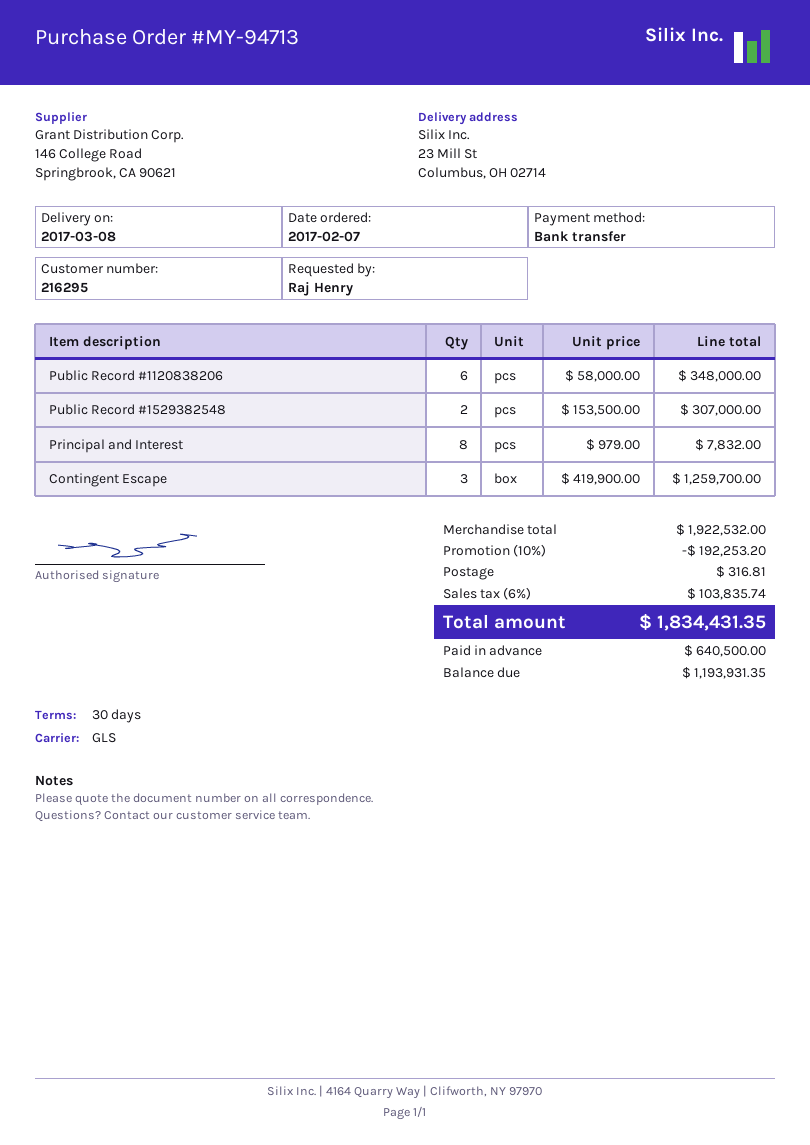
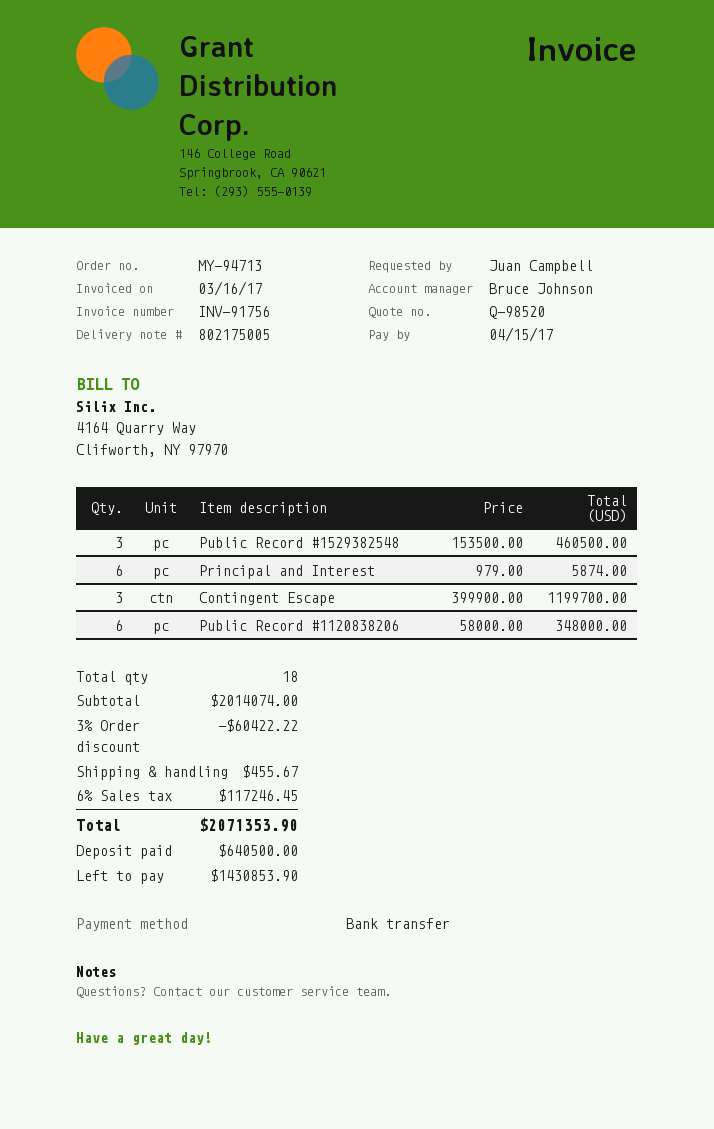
ordered by: Raj Henry -> Juan Campbell
Public Record #1529382548: 2 x 153500.00 = 307000.00 -> 3 x 153500.00 = 460500.00
Principal and Interest: 8 x 979.00 = 7832.00 -> 6 x 979.00 = 5874.00
Contingent Escape: 3 x 419900.00 = 1259700.00 -> 3 x 399900.00 = 1199700.00
subtotal: 1922532.00 -> 2014074.00
discount: 10% = 192253.20 -> 3% = 60422.22
shipping: 316.81 -> 455.67
tax: 6% = 103835.74 -> 6% = 117246.45
total: 1834431.35 -> 2071353.90
balance: 1193931.35 -> 1430853.90

